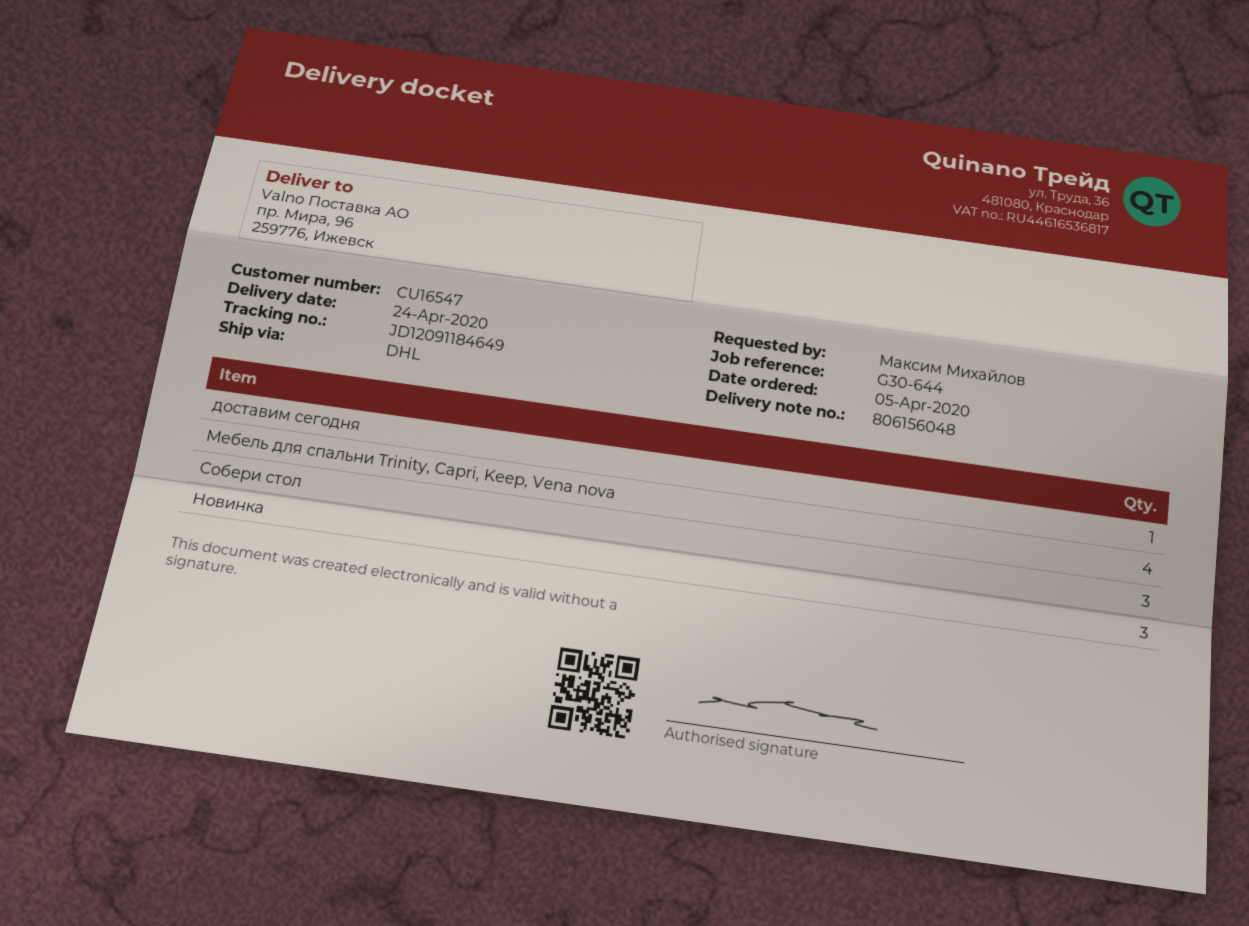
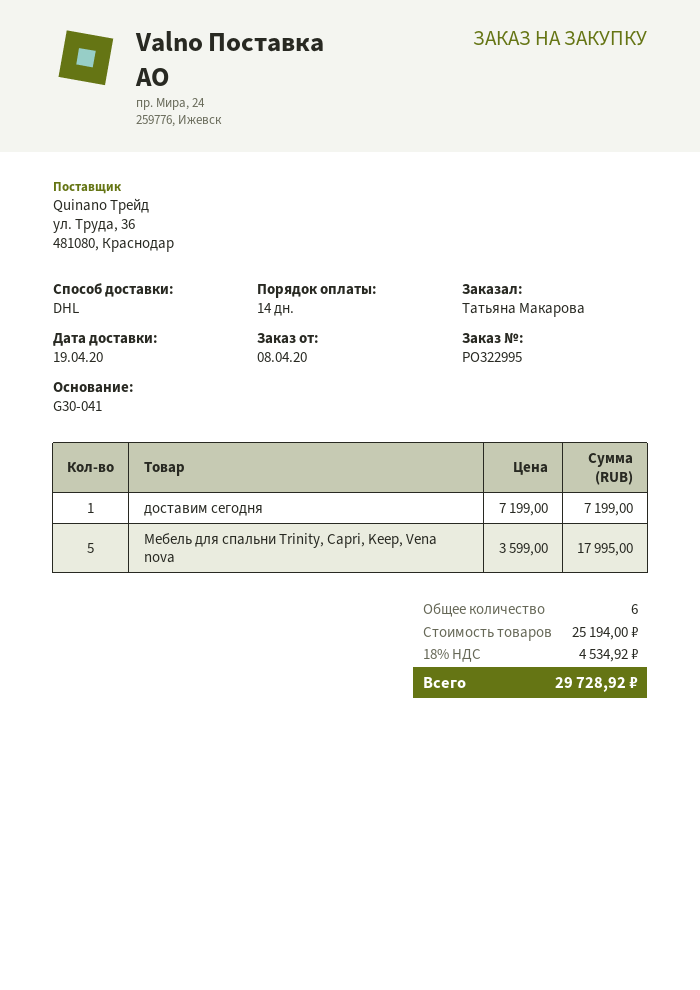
order date: 2020-04-05 -> 2020-04-08
delivery date: 2020-04-24 -> 2020-04-19
reference: G30-644 -> G30-041
ordered by: Максим Михайлов -> Татьяна Макарова
Мебель для спальни Trinity, Capri, Keep, Vena nova: 4 -> 5
Собери стол: 3 -> none
Новинка: 3 -> none

